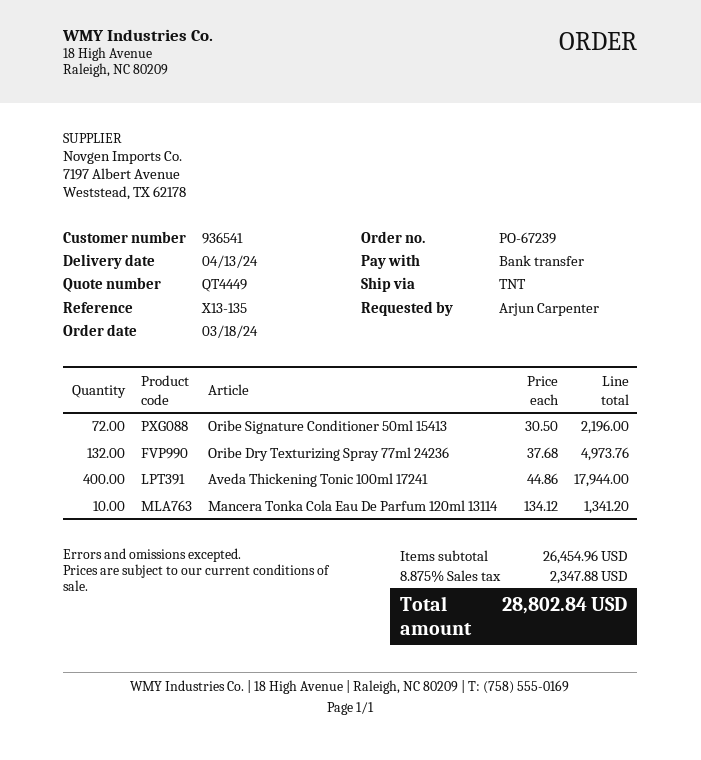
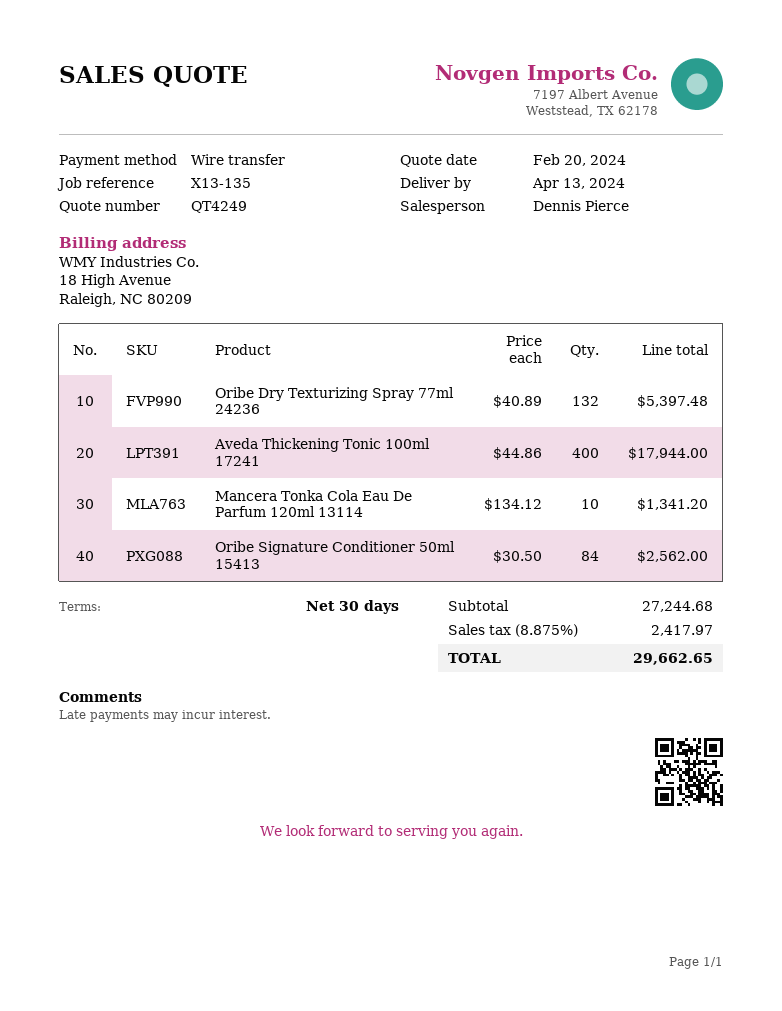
quote number: QT4449 -> QT4249
Oribe Signature Conditioner 50ml 15413: 72 x 30.50 = 2196.00 -> 84 x 30.50 = 2562.00
Oribe Dry Texturizing Spray 77ml 24236: 132 x 37.68 = 4973.76 -> 132 x 40.89 = 5397.48
subtotal: 26454.96 -> 27244.68
tax: 8.875% = 2347.88 -> 8.875% = 2417.97
total: 28802.84 -> 29662.65

